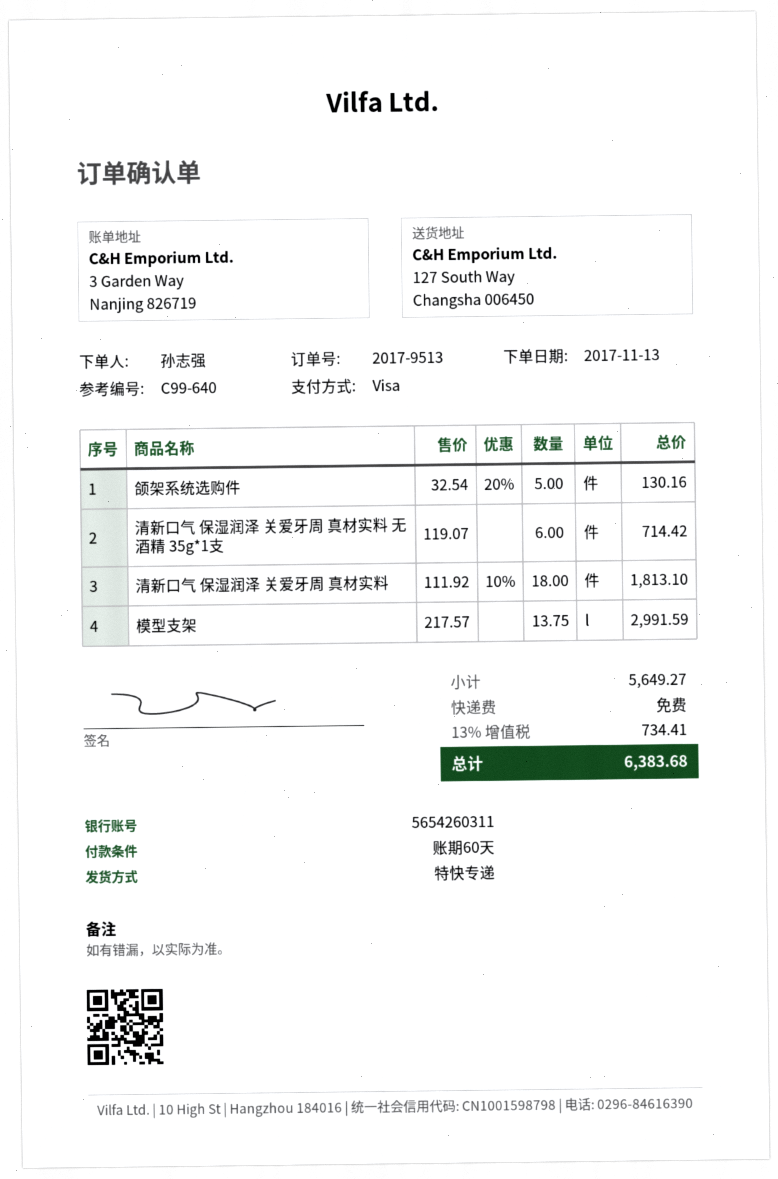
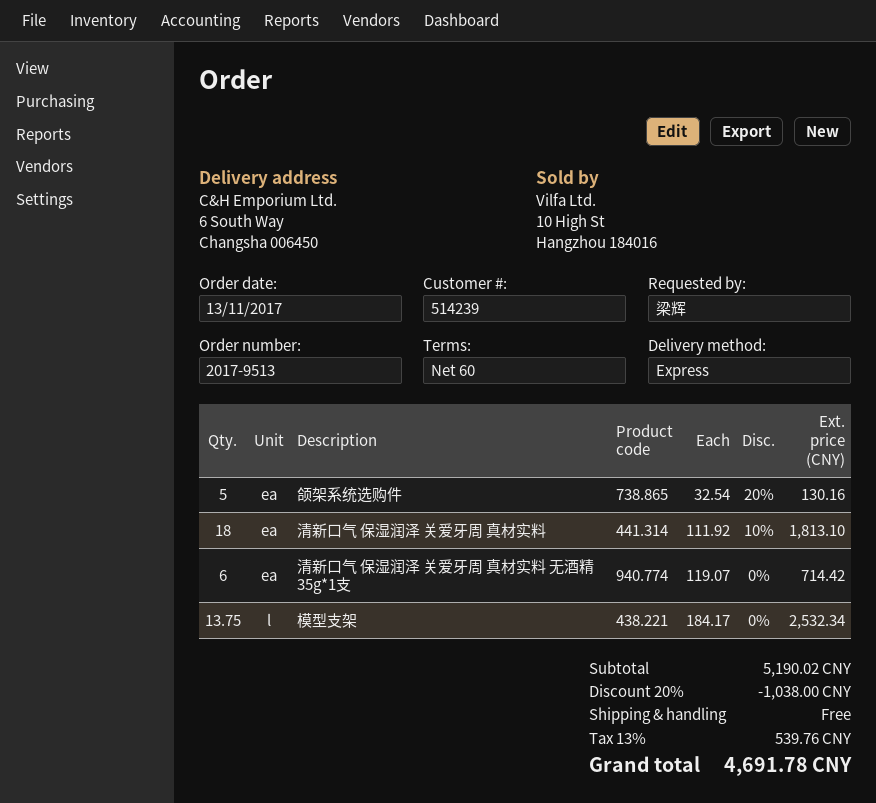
ordered by: 孙志强 -> 梁辉
ship to: 127 South Way, Changsha 006450 -> 6 South Way, Changsha 006450
模型支架: 13.75 x 217.57 = 2991.59 -> 13.75 x 184.17 = 2532.34
subtotal: 5649.27 -> 5190.02
discount: none -> 20% = 1038.00
tax: 13% = 734.41 -> 13% = 539.76
total: 6383.68 -> 4691.78

